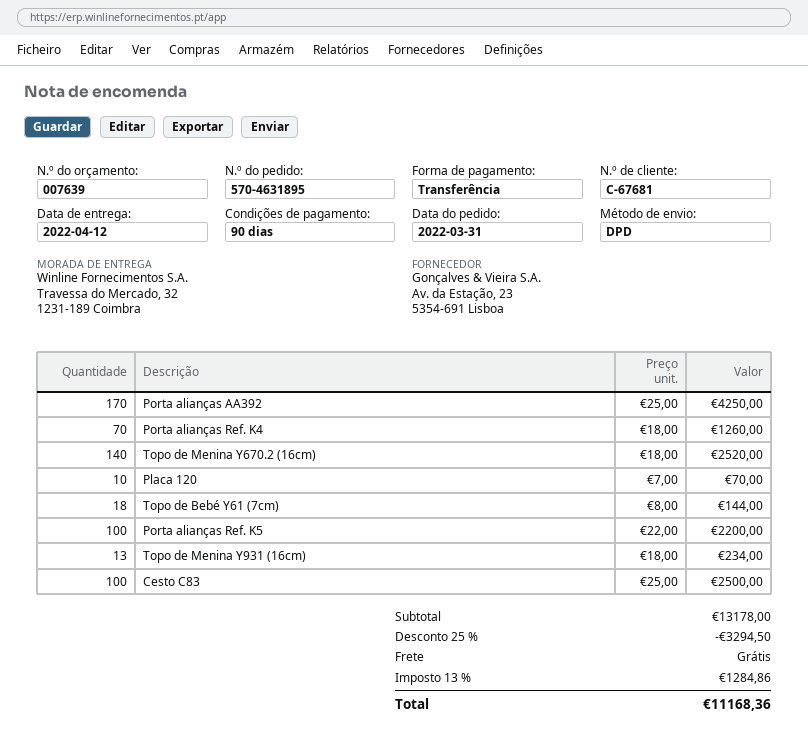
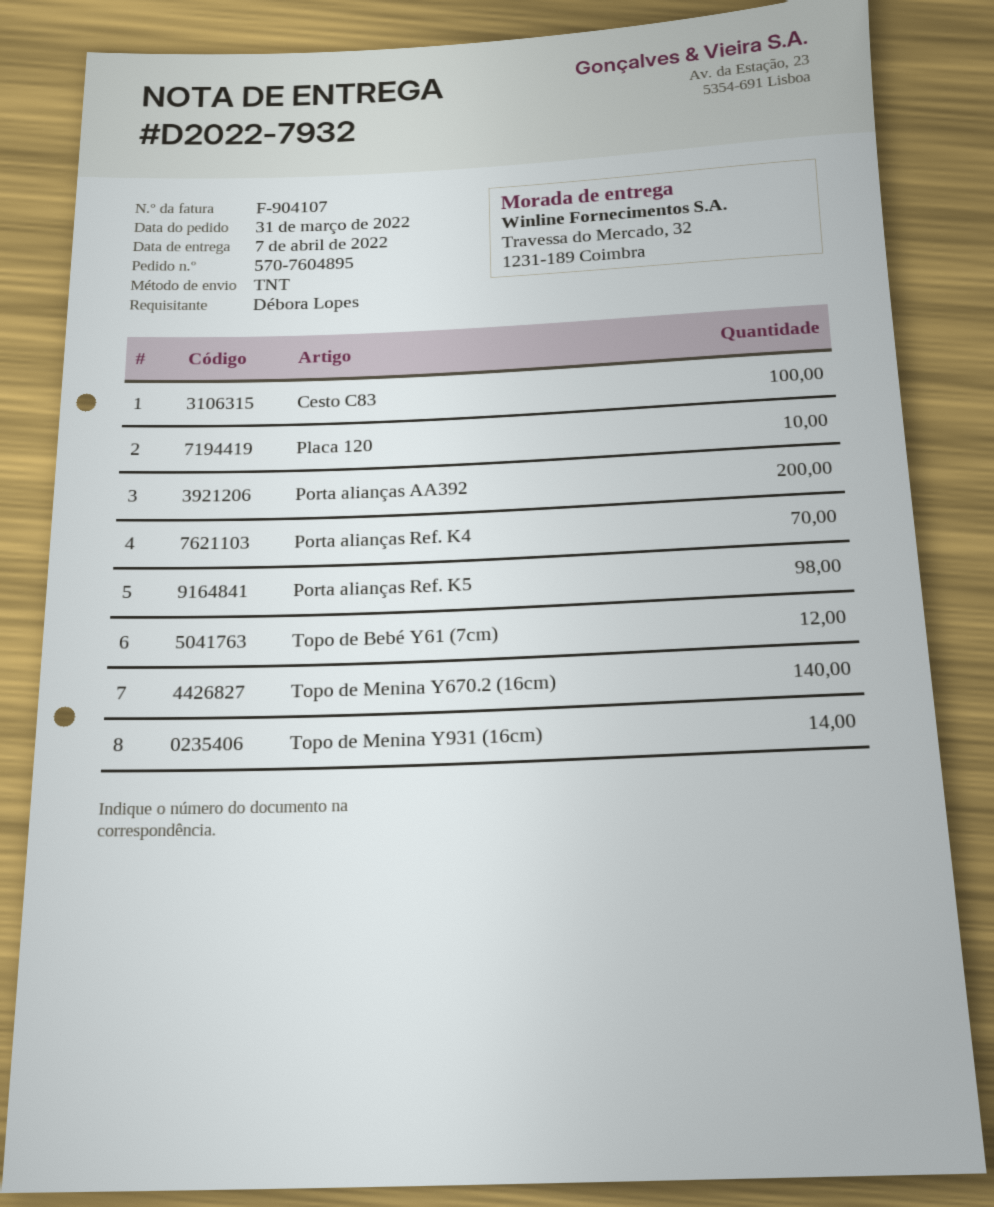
order number: 570-4631895 -> 570-7604895
delivery date: 2022-04-12 -> 2022-04-07
shipping method: DPD -> TNT
Porta alianças AA392: 170 -> 200
Topo de Bebé Y61 (7cm): 18 -> 12
Porta alianças Ref. K5: 100 -> 98
Topo de Menina Y931 (16cm): 13 -> 14

